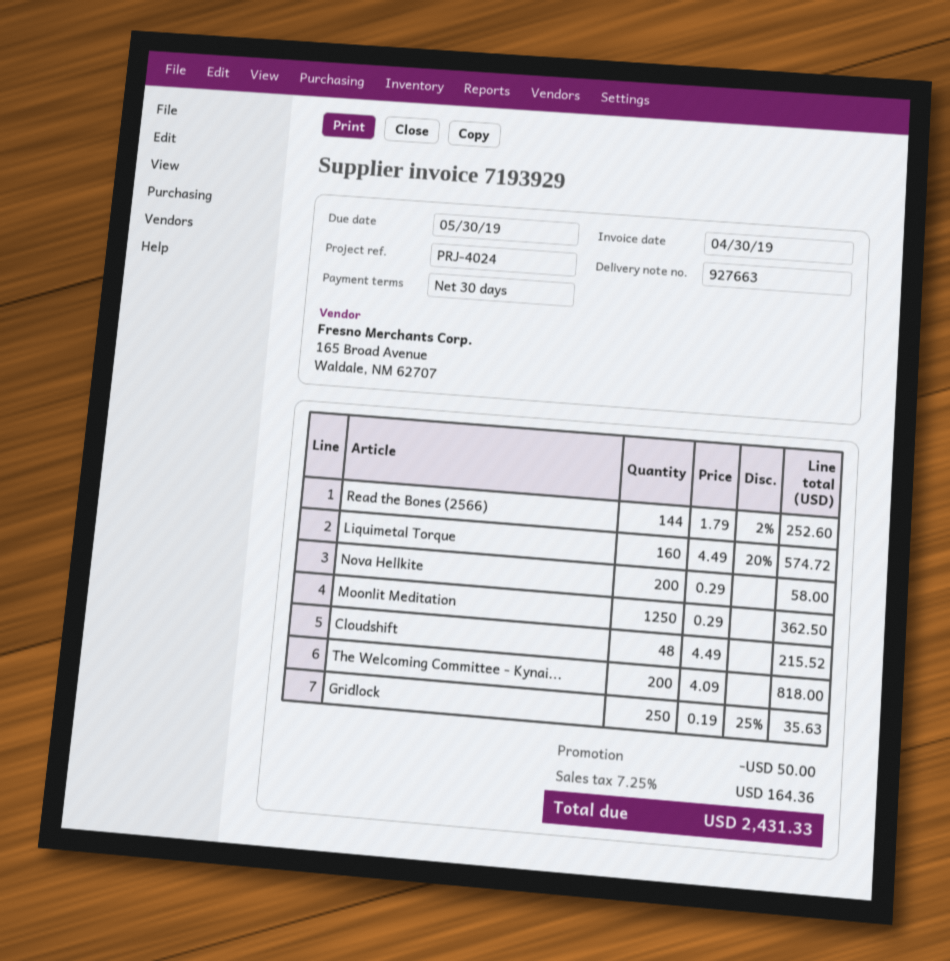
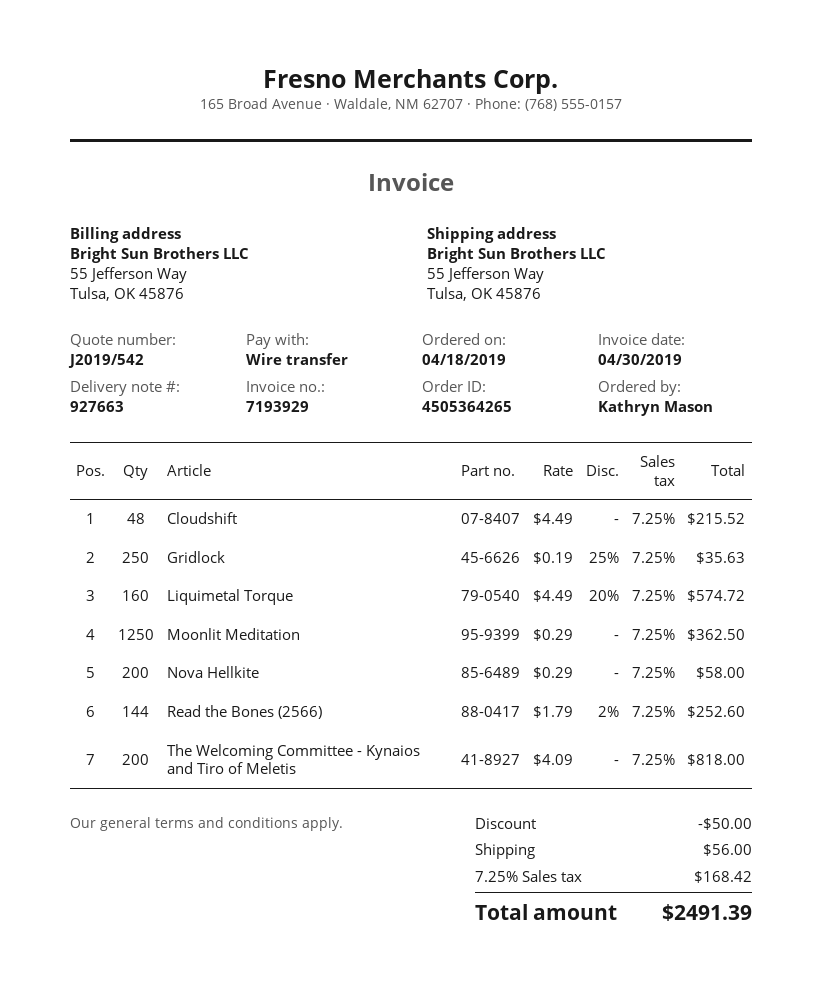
shipping: none -> 56.00
tax: 7.25% = 164.36 -> 7.25% = 168.42
total: 2431.33 -> 2491.39

